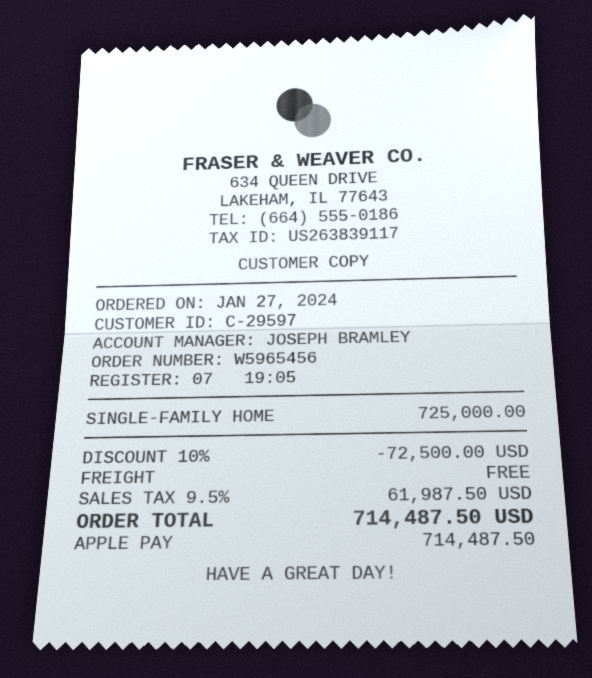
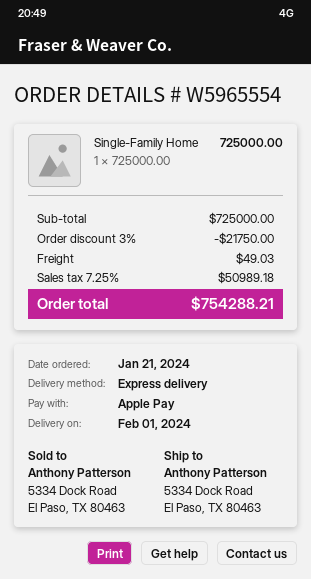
order number: W5965456 -> W5965554
order date: 2024-01-27 -> 2024-01-21
discount: 10% = 72500.00 -> 3% = 21750.00
shipping: 0.00 -> 49.03
tax: 9.5% = 61987.50 -> 7.25% = 50989.18
total: 714487.50 -> 754288.21

